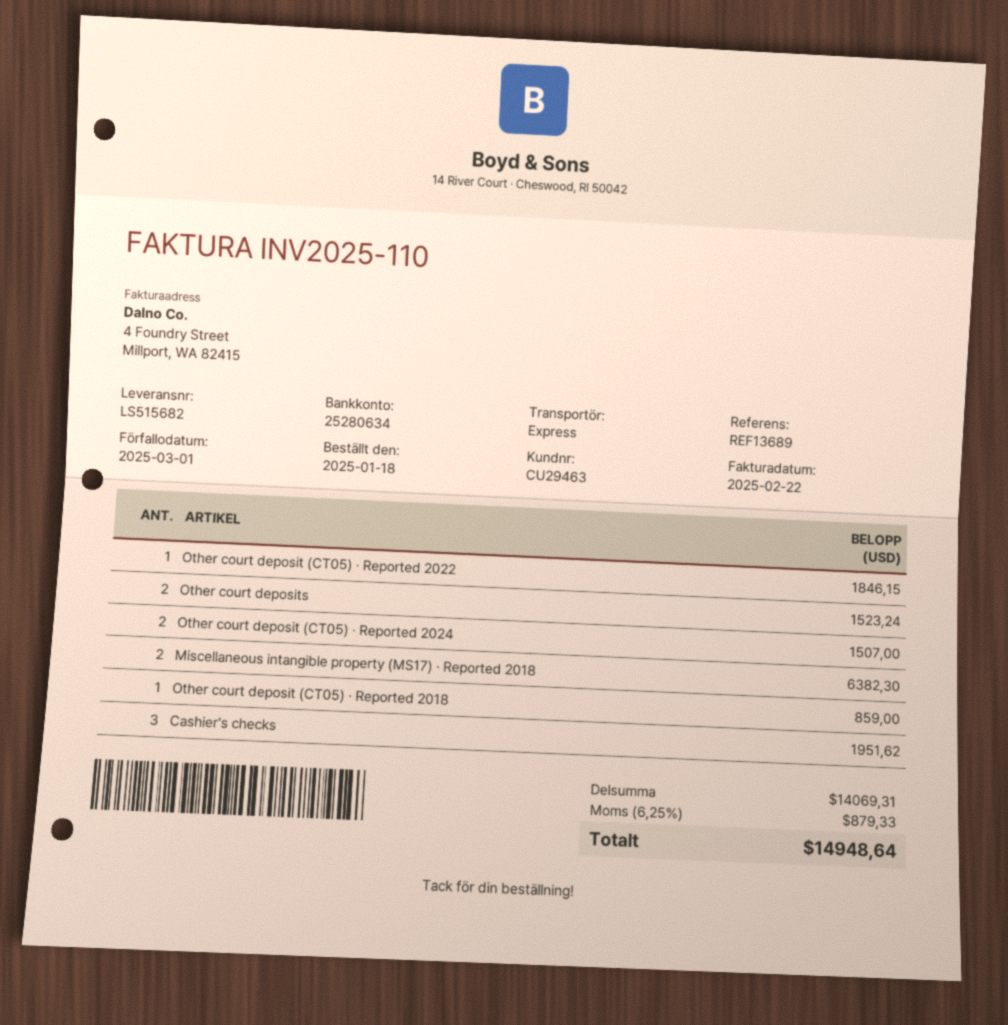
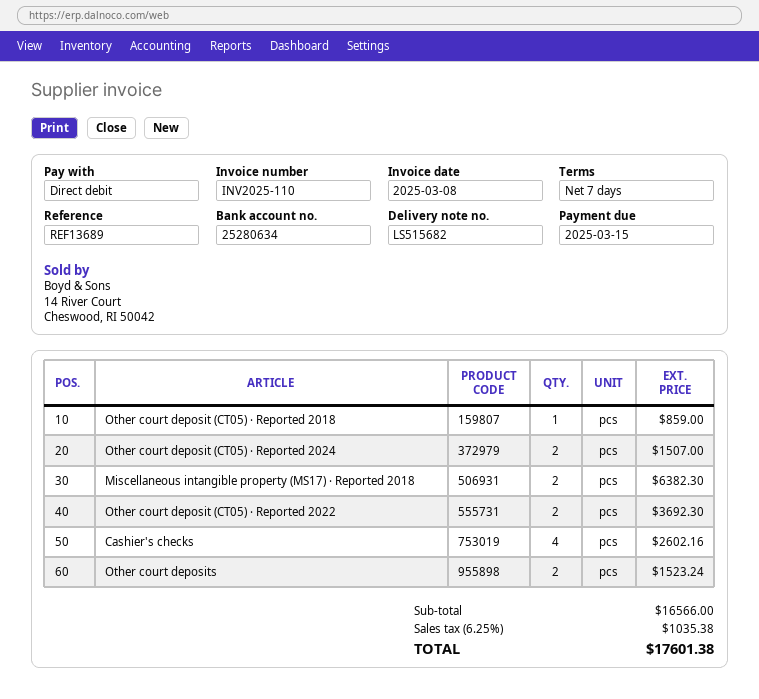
invoice date: 2025-02-22 -> 2025-03-08
due date: 2025-03-01 -> 2025-03-15
Other court deposit (CT05) · Reported 2022: 1 for 1846.15 -> 2 for 3692.30
Cashier's checks: 3 for 1951.62 -> 4 for 2602.16
subtotal: 14069.31 -> 16566.00
tax: 6.25% = 879.33 -> 6.25% = 1035.38
total: 14948.64 -> 17601.38

